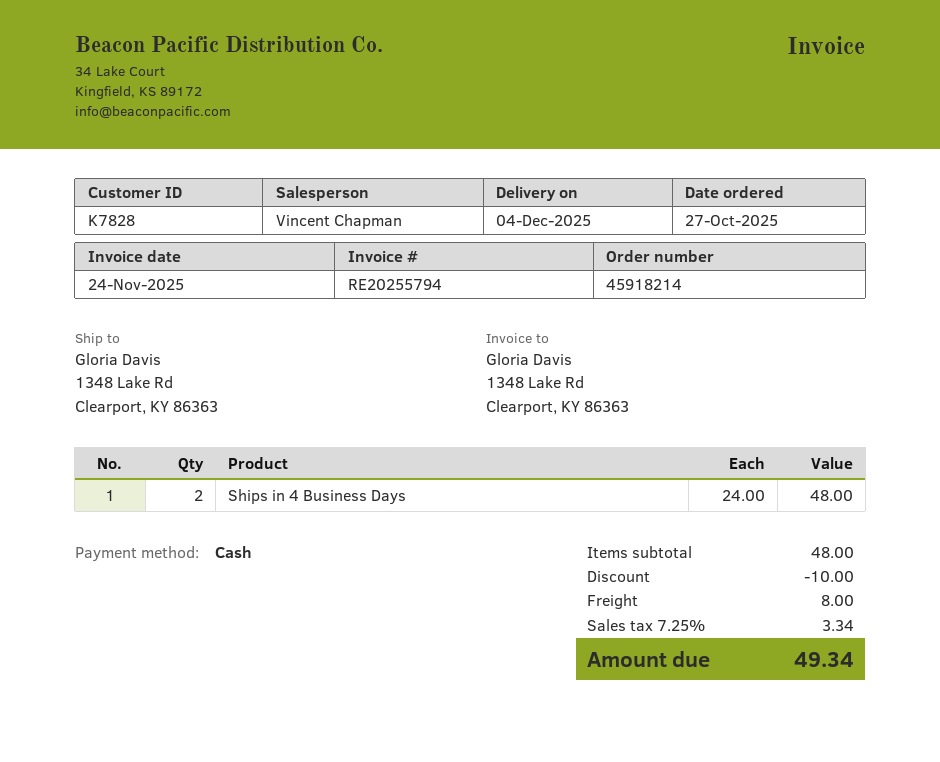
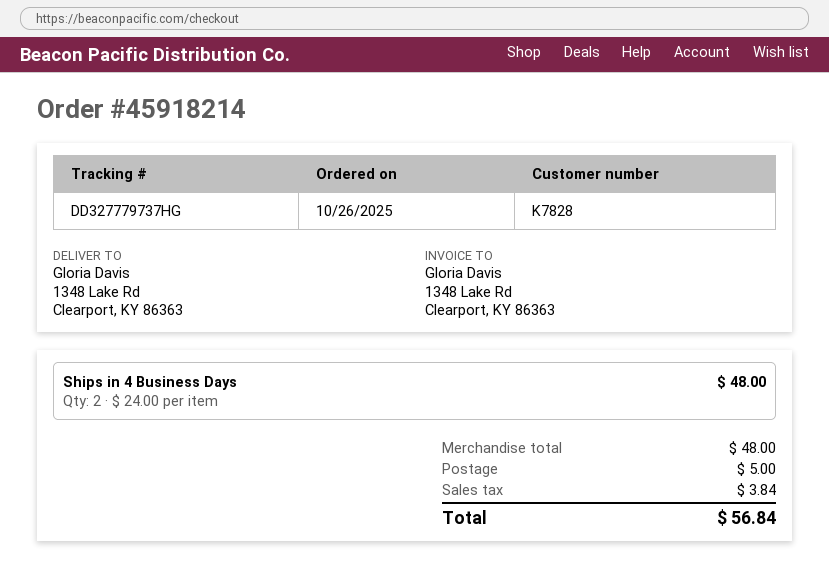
order date: 2025-10-27 -> 2025-10-26
discount: 10.00 -> none
shipping: 8.00 -> 5.00
tax: 3.34 -> 3.84
total: 49.34 -> 56.84

